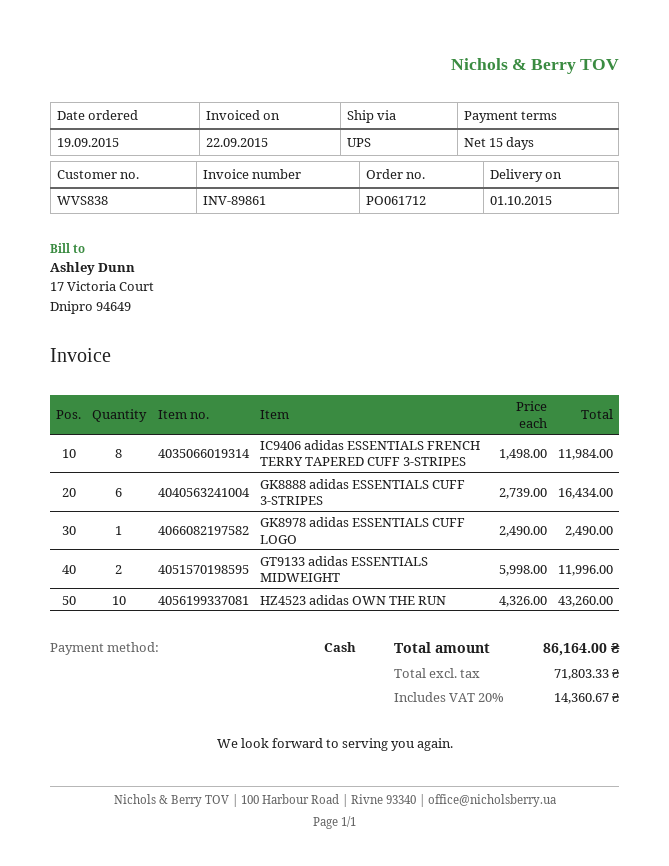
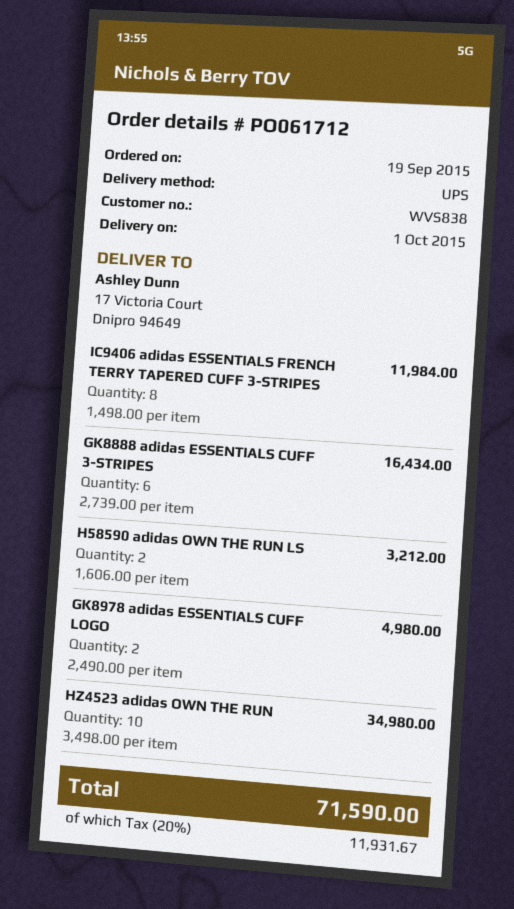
GK8978 adidas ESSENTIALS CUFF LOGO: 1 x 2490.00 = 2490.00 -> 2 x 2490.00 = 4980.00
GT9133 adidas ESSENTIALS MIDWEIGHT: 2 x 5998.00 = 11996.00 -> none
HZ4523 adidas OWN THE RUN: 10 x 4326.00 = 43260.00 -> 10 x 3498.00 = 34980.00
H58590 adidas OWN THE RUN LS: none -> 2 x 1606.00 = 3212.00
tax: 20% = 14360.67 -> 20% = 11931.67
total: 86164.00 -> 71590.00

